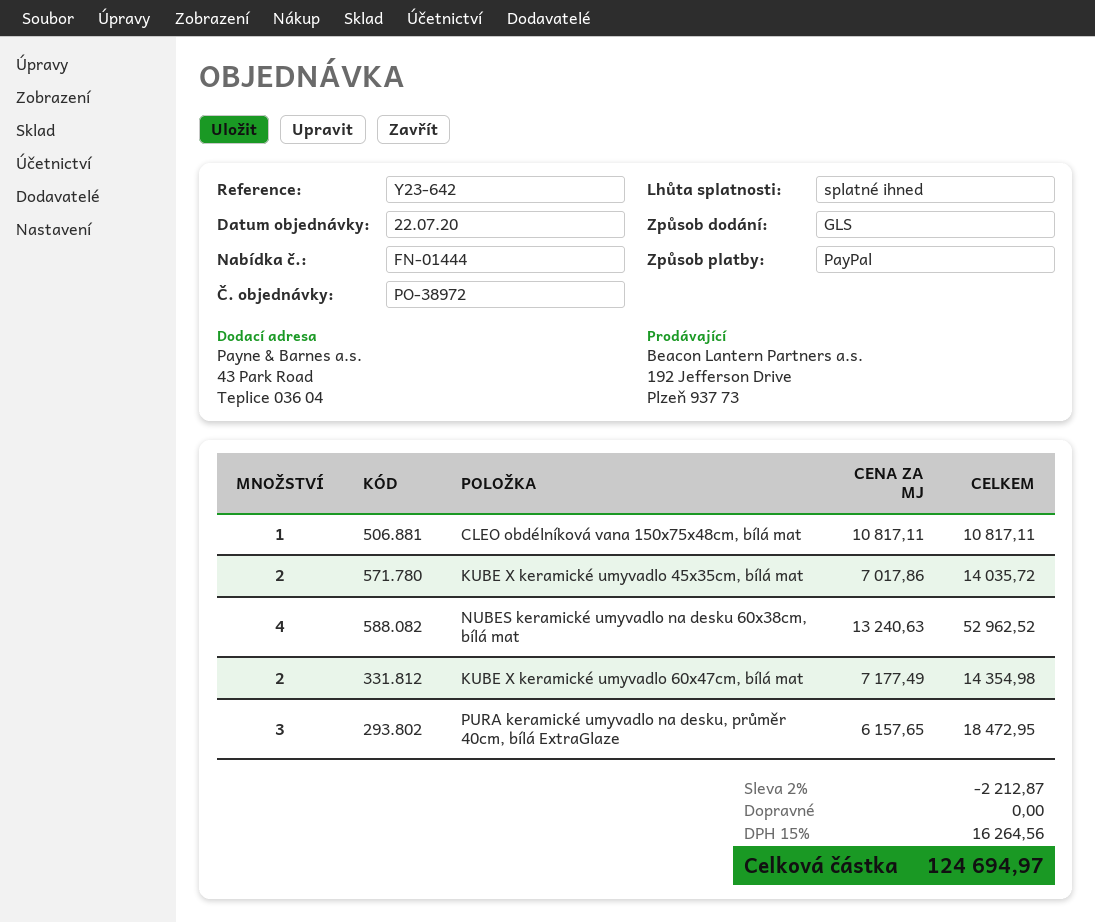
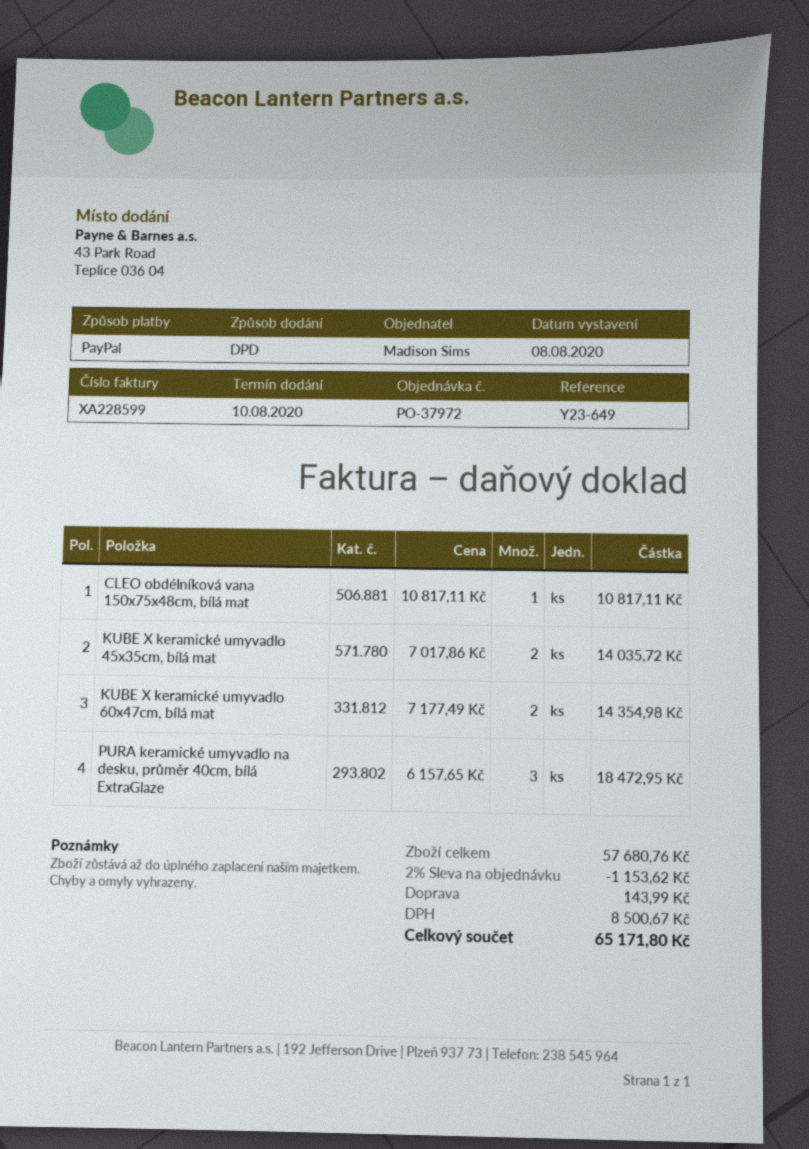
order number: PO-38972 -> PO-37972
reference: Y23-642 -> Y23-649
shipping method: GLS -> DPD
NUBES keramické umyvadlo na desku 60x38cm, bílá mat: 4 x 13240.63 = 52962.52 -> none
discount: 2% = 2212.87 -> 2% = 1153.62
shipping: 0.00 -> 143.99
tax: 16264.56 -> 8500.67
total: 124694.97 -> 65171.80

